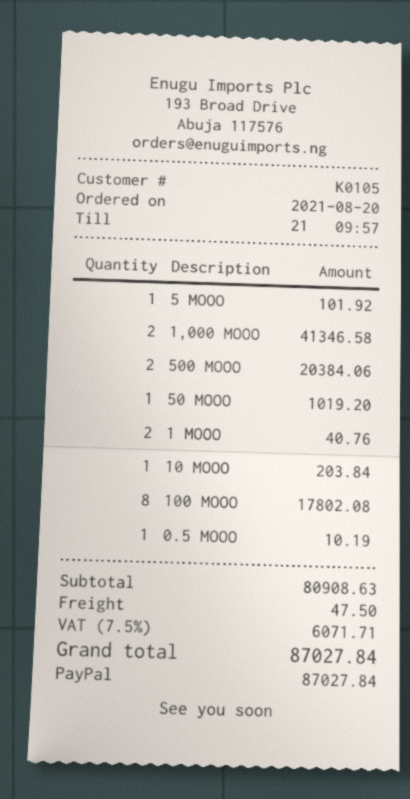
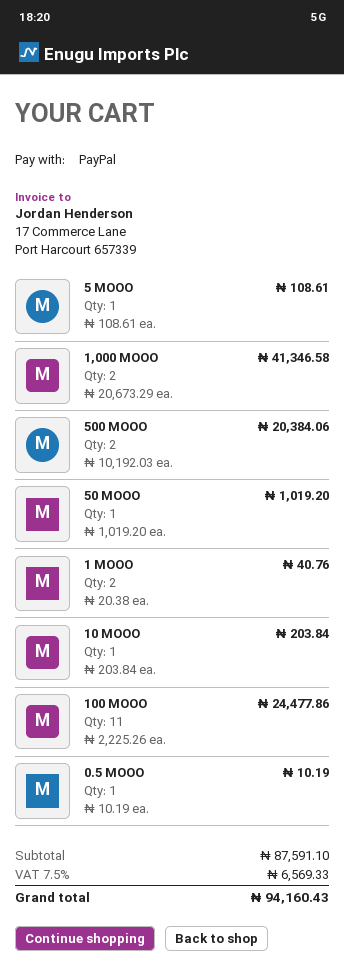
5 MOOO: 1 for 101.92 -> 1 for 108.61
100 MOOO: 8 for 17802.08 -> 11 for 24477.86
subtotal: 80908.63 -> 87591.10
shipping: 47.50 -> none
tax: 7.5% = 6071.71 -> 7.5% = 6569.33
total: 87027.84 -> 94160.43

